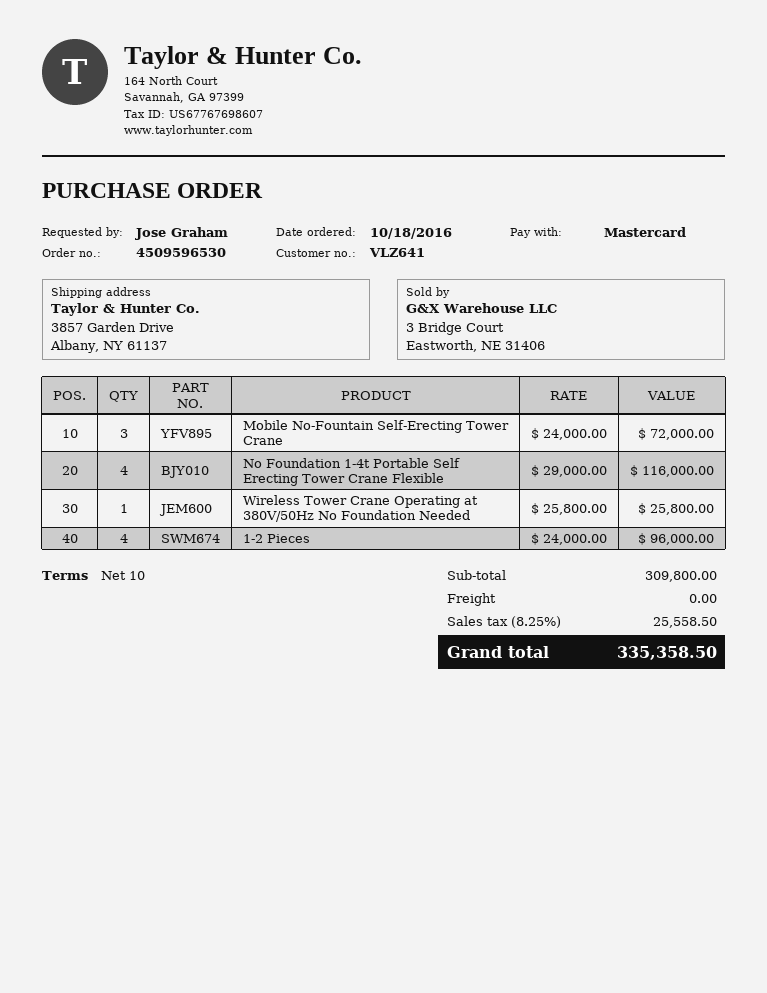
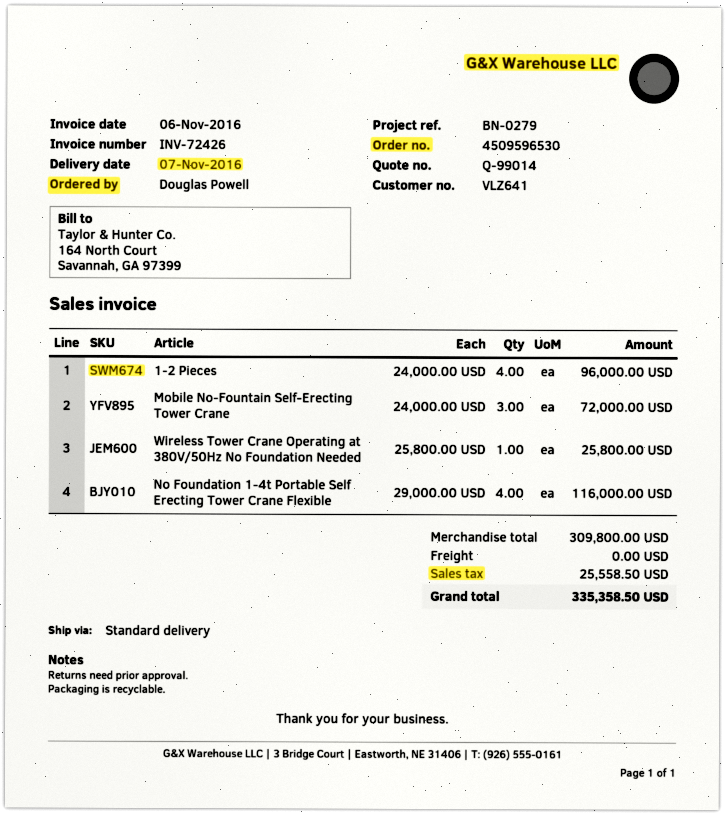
ordered by: Jose Graham -> Douglas Powell

